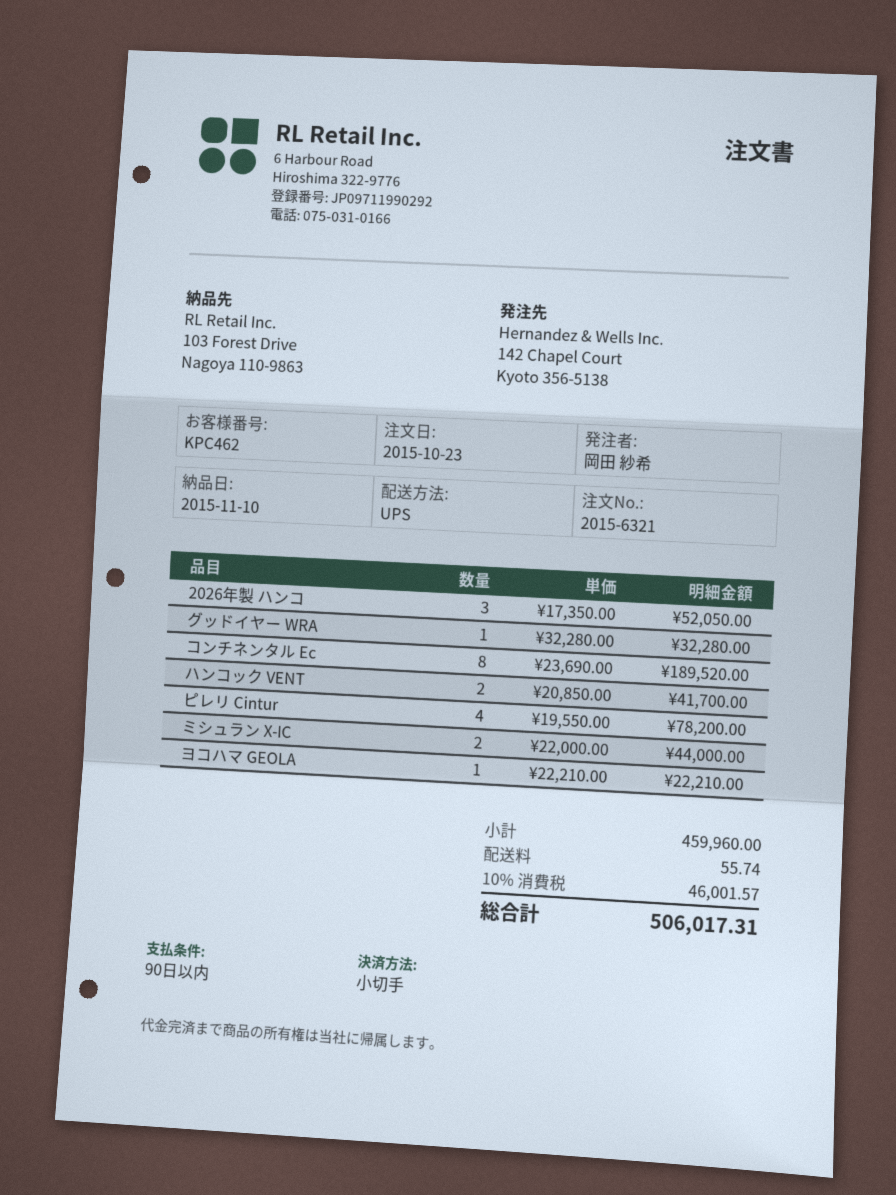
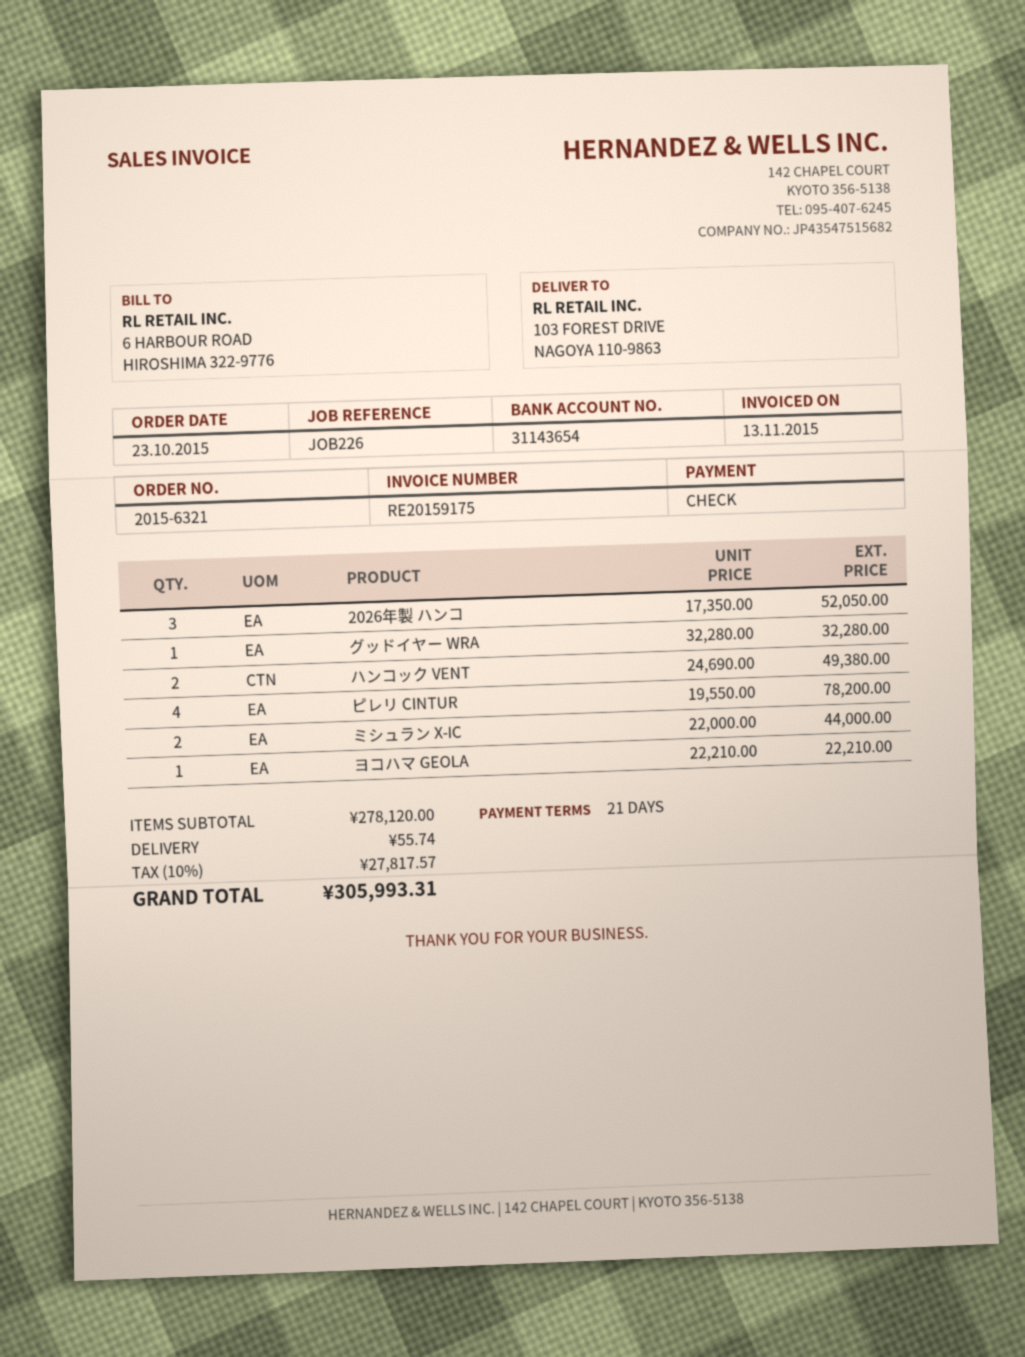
payment terms: 90 days -> 21 days
コンチネンタル Ec: 8 x 23690.00 = 189520.00 -> none
ハンコック VENT: 2 x 20850.00 = 41700.00 -> 2 x 24690.00 = 49380.00
subtotal: 459960.00 -> 278120.00
tax: 10% = 46001.57 -> 10% = 27817.57
total: 506017.31 -> 305993.31

